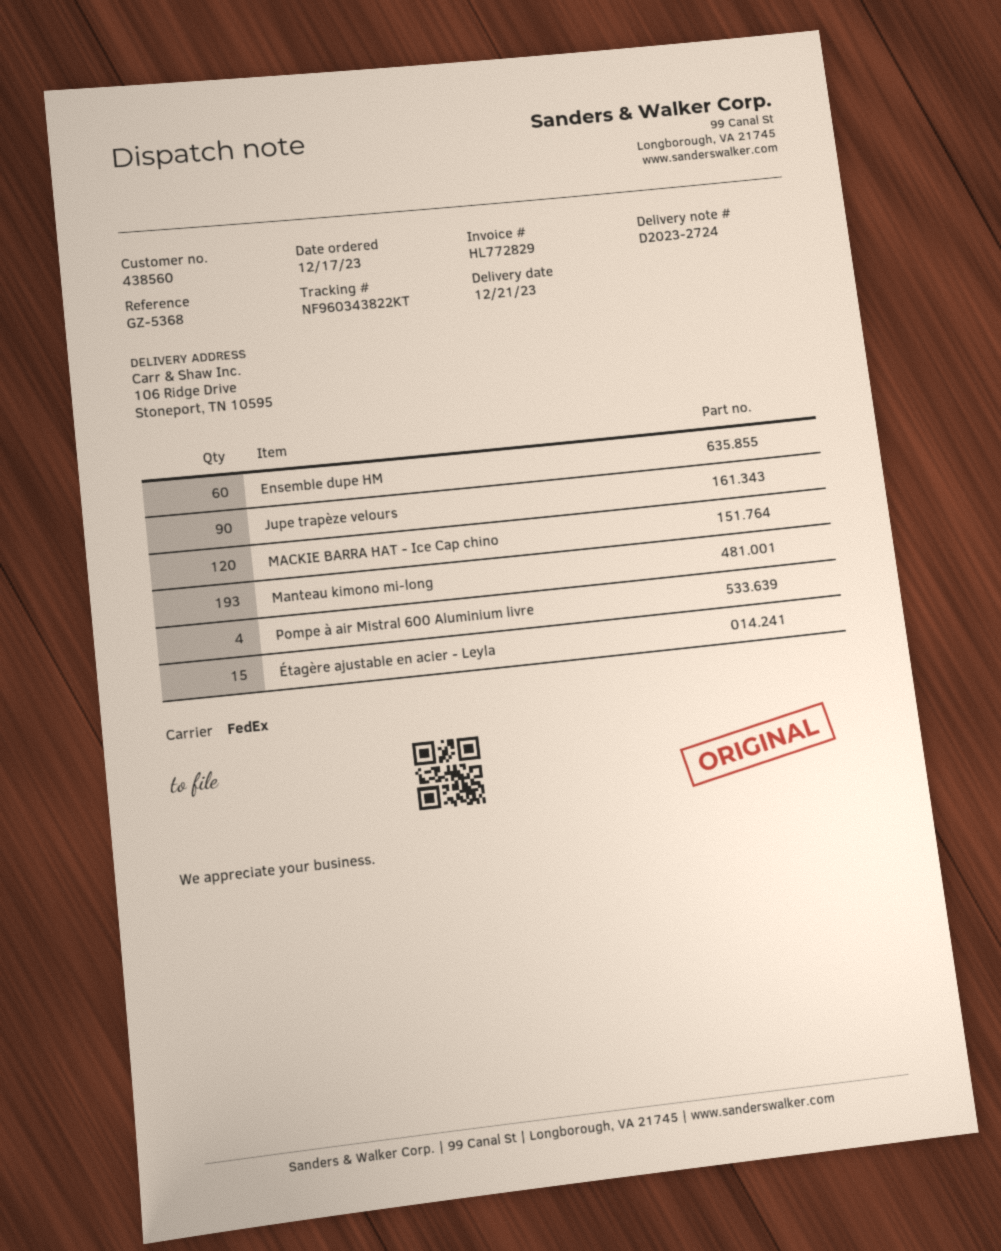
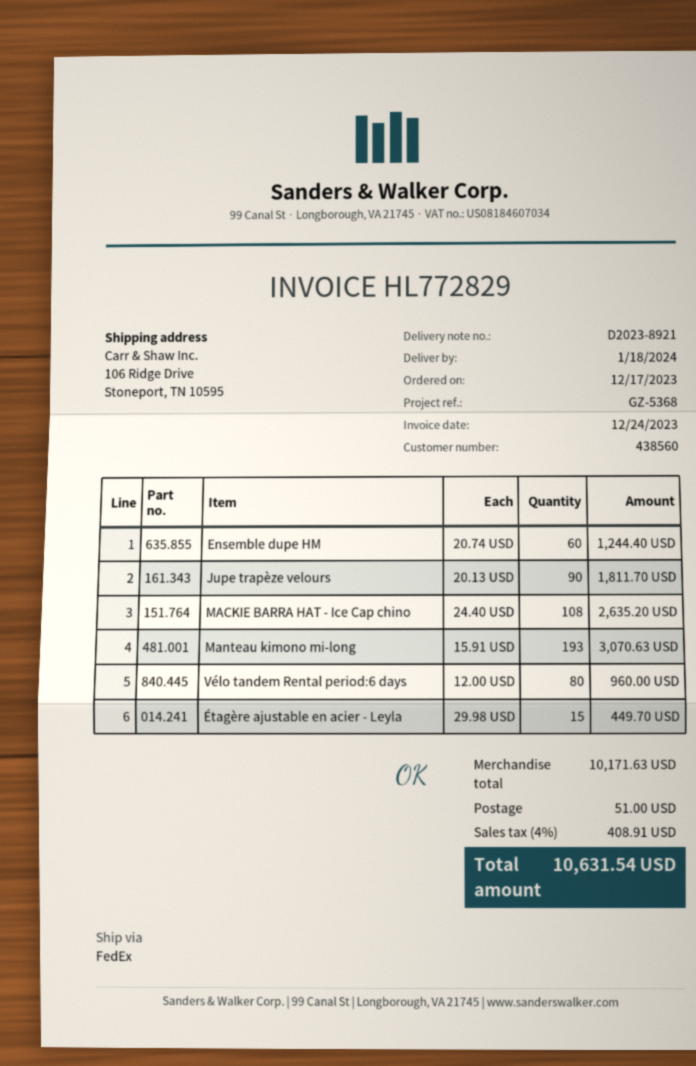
delivery note number: D2023-2724 -> D2023-8921
delivery date: 2023-12-21 -> 2024-01-18
MACKIE BARRA HAT - Ice Cap chino: 120 -> 108
Pompe à air Mistral 600 Aluminium livre: 4 -> none
Vélo tandem Rental period:6 days: none -> 80

